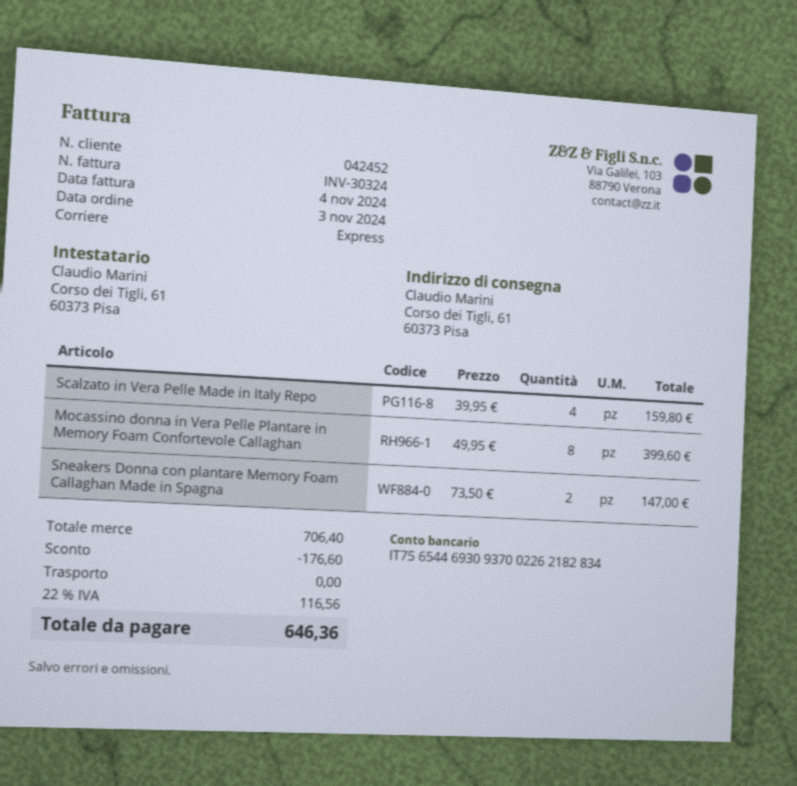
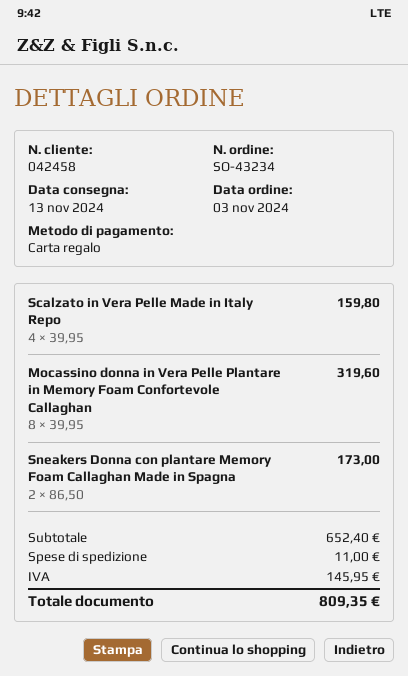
customer number: 042452 -> 042458
Mocassino donna in Vera Pelle Plantare in Memory Foam Confortevole Callaghan: 8 x 49.95 = 399.60 -> 8 x 39.95 = 319.60
Sneakers Donna con plantare Memory Foam Callaghan Made in Spagna: 2 x 73.50 = 147.00 -> 2 x 86.50 = 173.00
subtotal: 706.40 -> 652.40
discount: 176.60 -> none
shipping: 0.00 -> 11.00
tax: 116.56 -> 145.95
total: 646.36 -> 809.35

